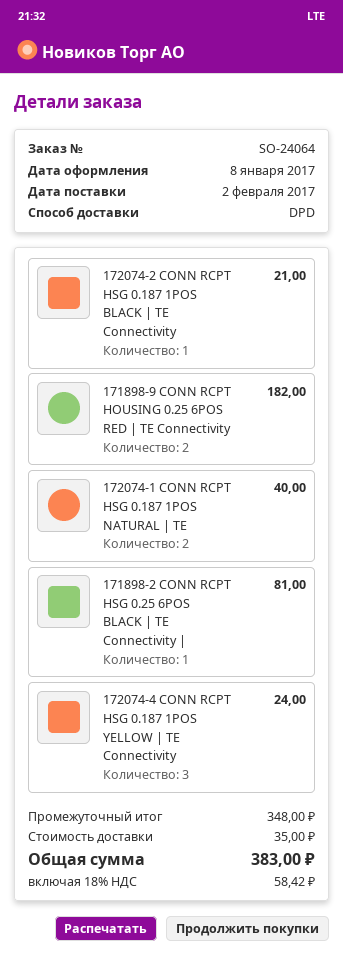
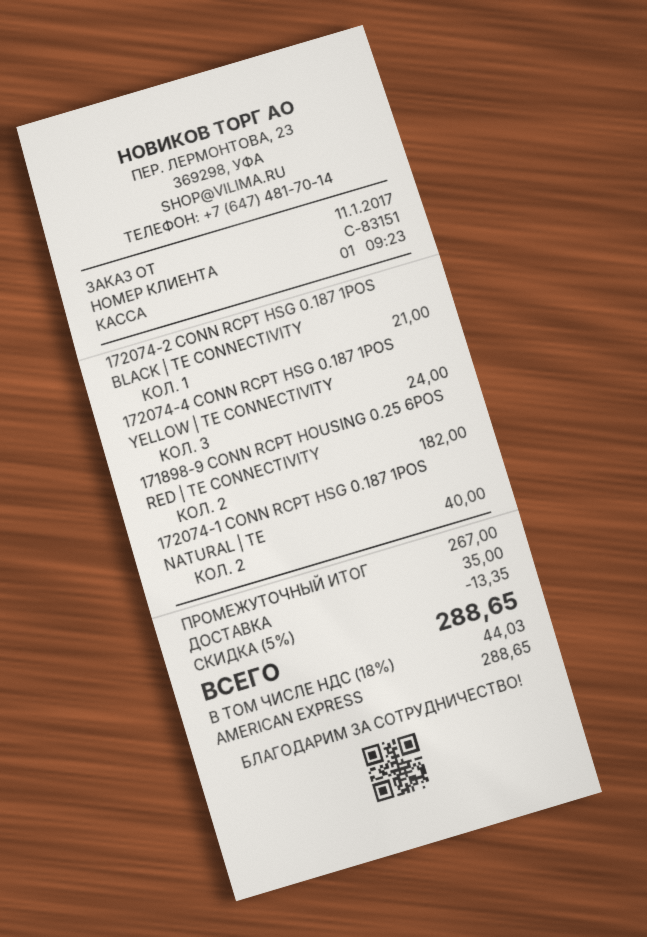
order date: 2017-01-08 -> 2017-01-11
171898-2 CONN RCPT HSG 0.25 6POS BLACK | TE Connectivity |: 1 for 81.00 -> none
subtotal: 348.00 -> 267.00
discount: none -> 5% = 13.35
tax: 18% = 58.42 -> 18% = 44.03
total: 383.00 -> 288.65

